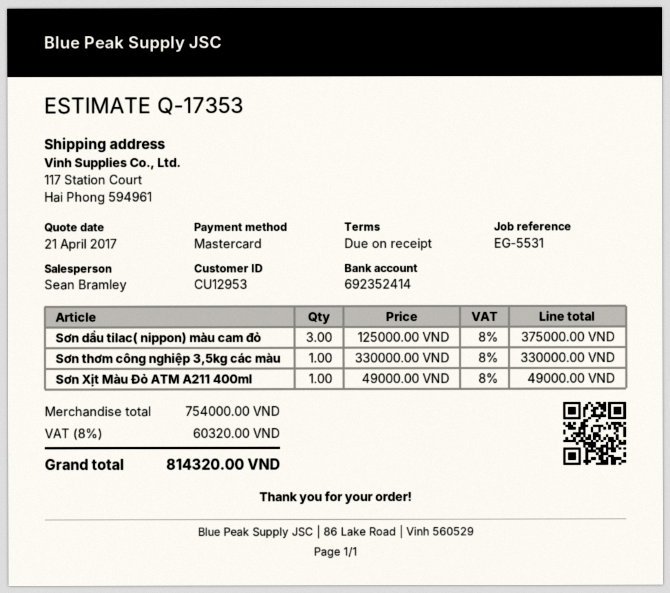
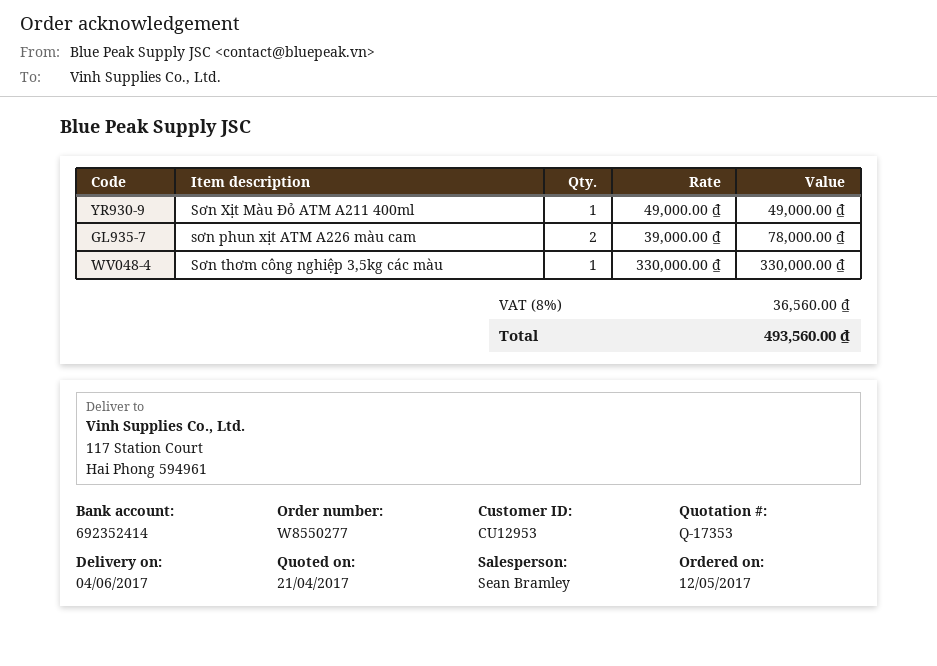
Sơn dầu tilac( nippon) màu cam đỏ: 3 x 125000.00 = 375000.00 -> none
sơn phun xịt ATM A226 màu cam: none -> 2 x 39000.00 = 78000.00
tax: 8% = 60320.00 -> 8% = 36560.00
total: 814320.00 -> 493560.00

